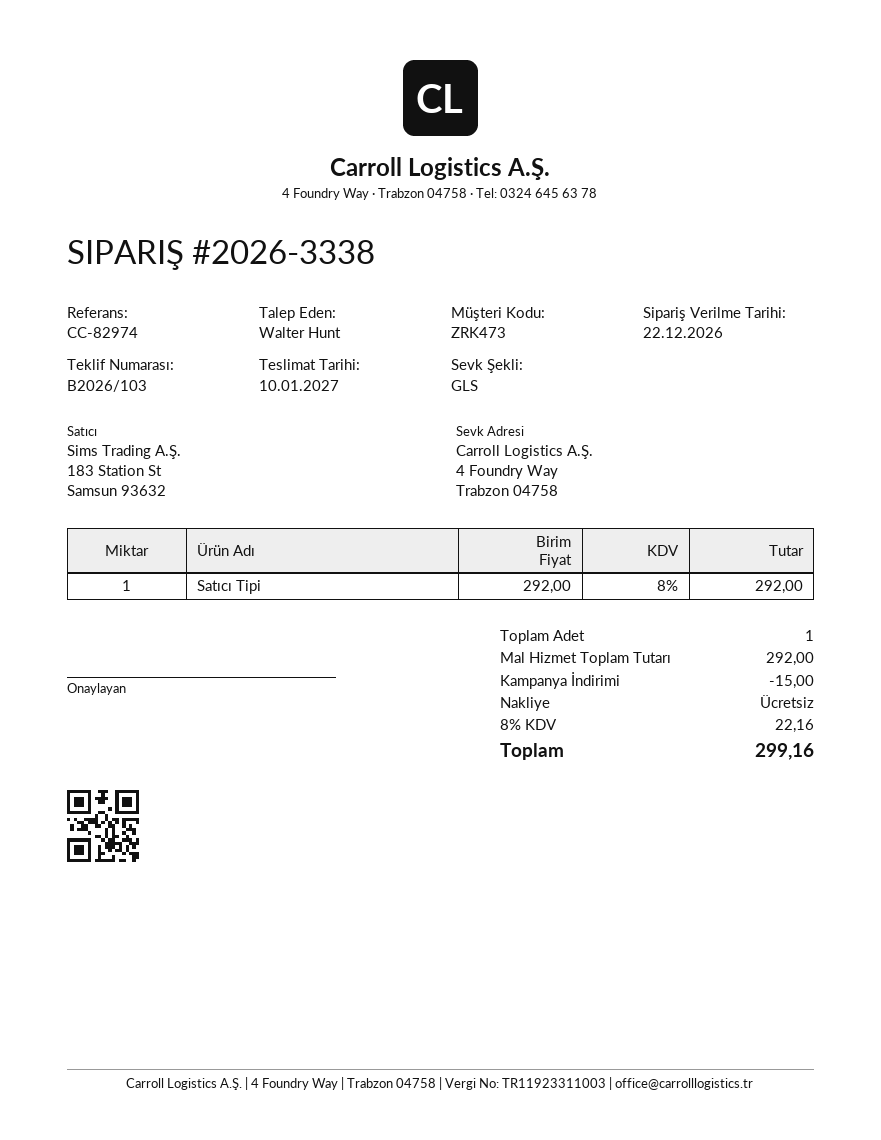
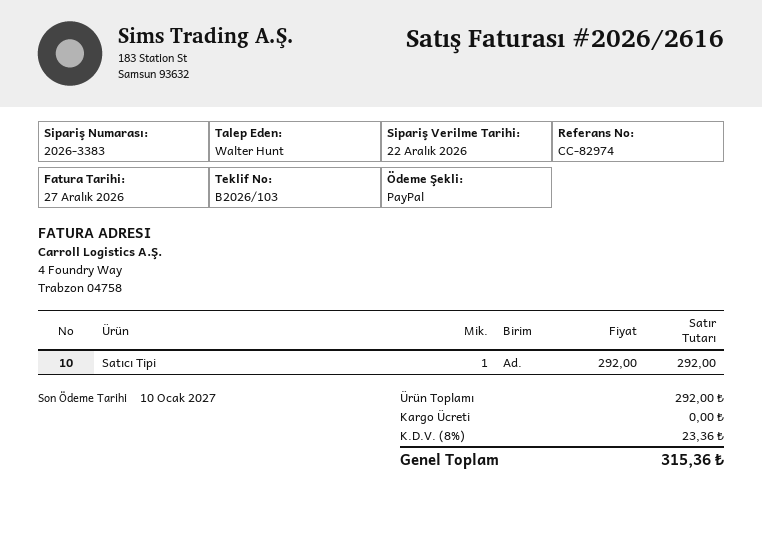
order number: 2026-3338 -> 2026-3383
discount: 15.00 -> none
tax: 8% = 22.16 -> 8% = 23.36
total: 299.16 -> 315.36

